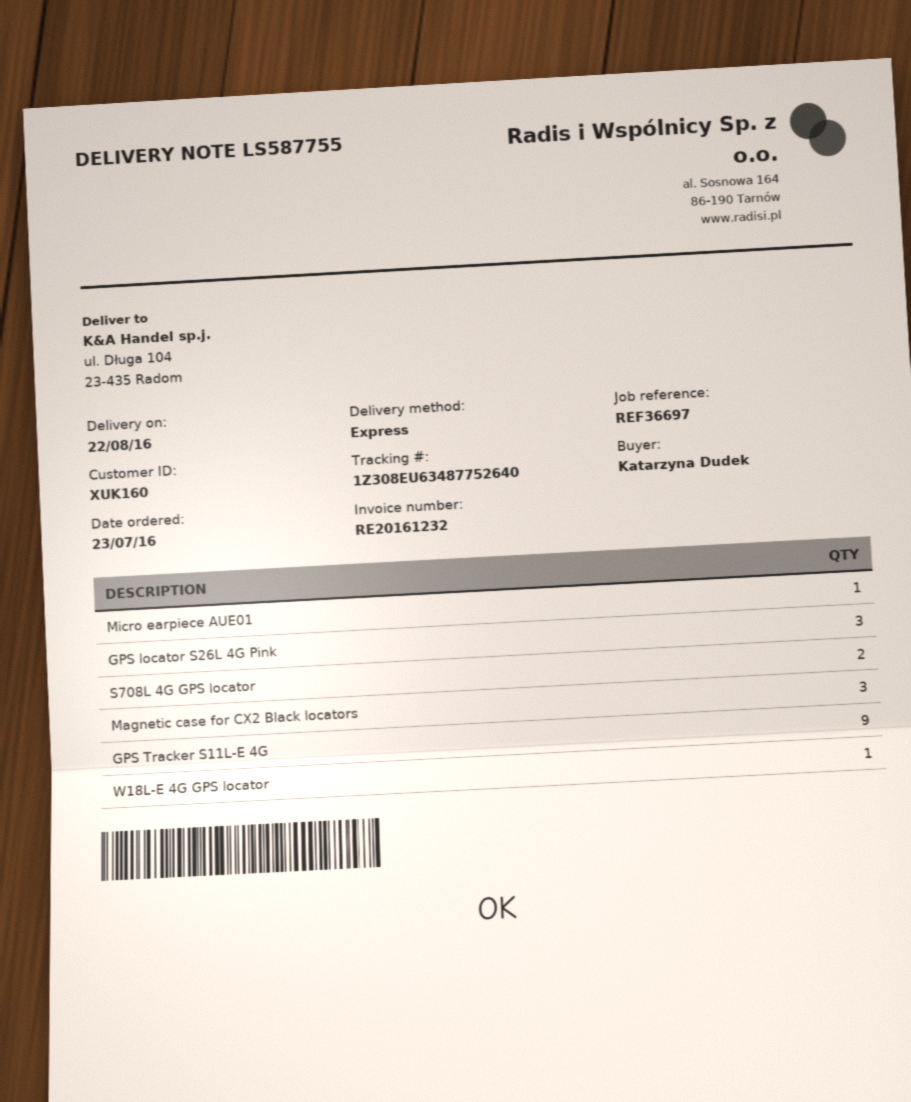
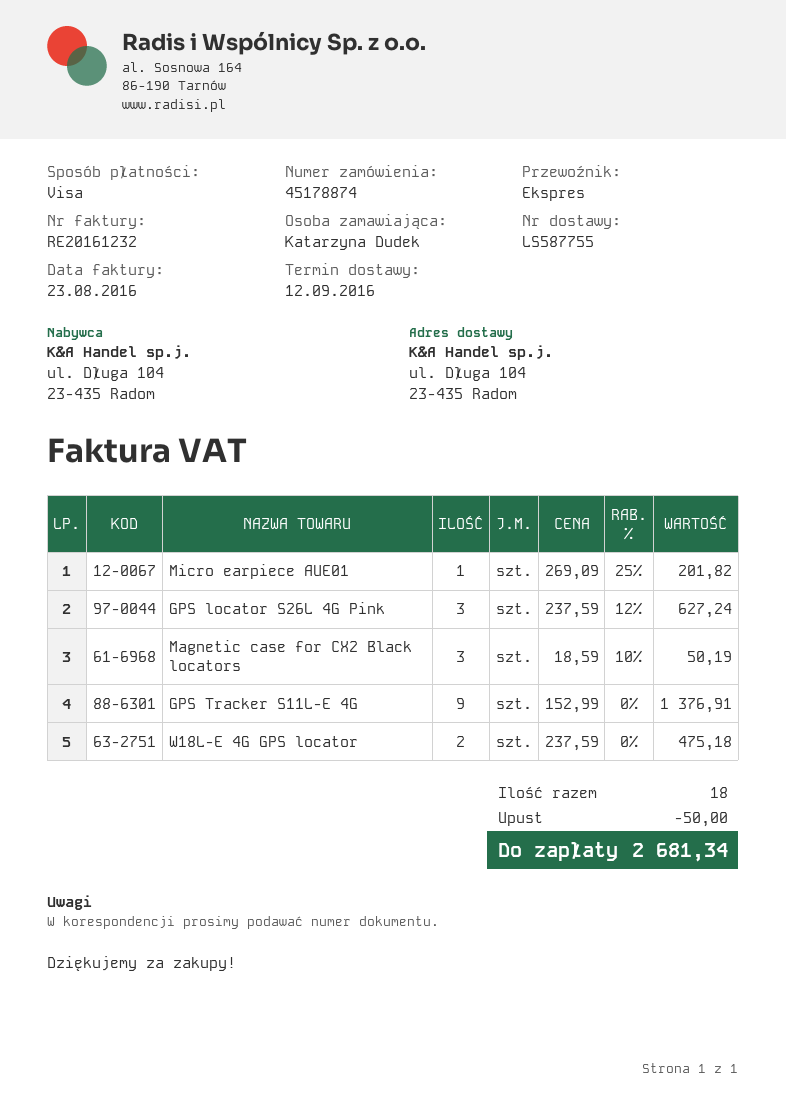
delivery date: 2016-08-22 -> 2016-09-12
S708L 4G GPS locator: 2 -> none
W18L-E 4G GPS locator: 1 -> 2

